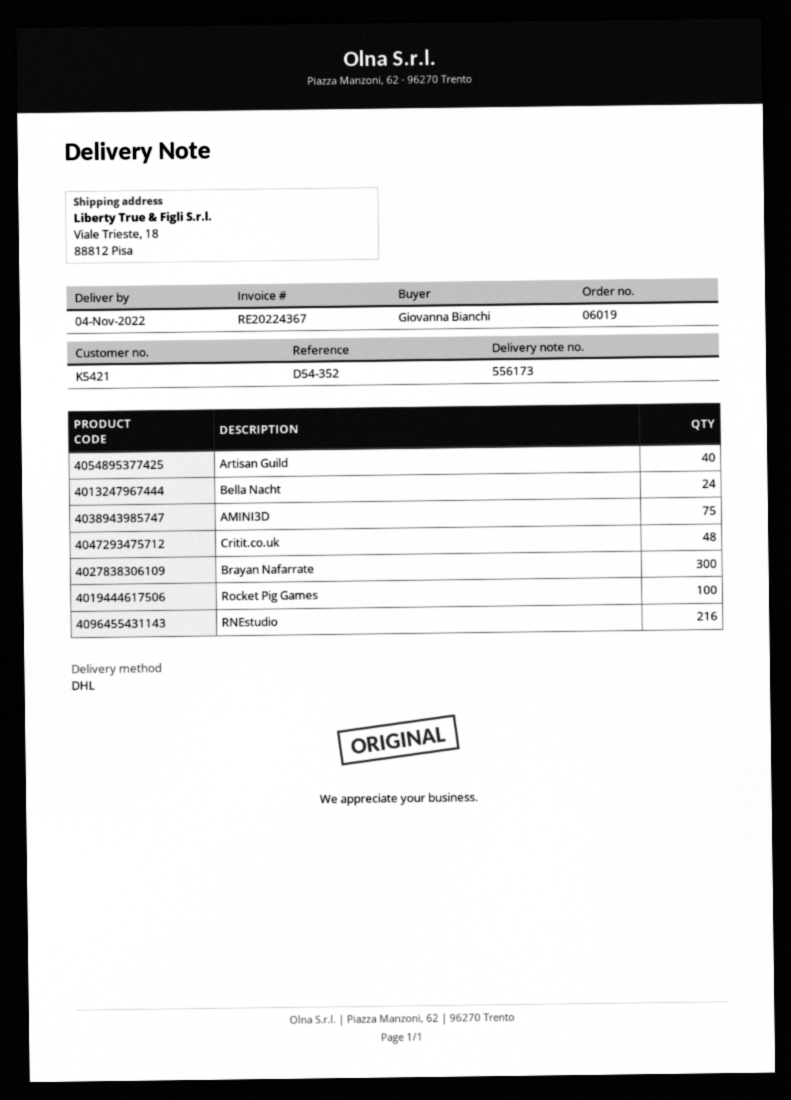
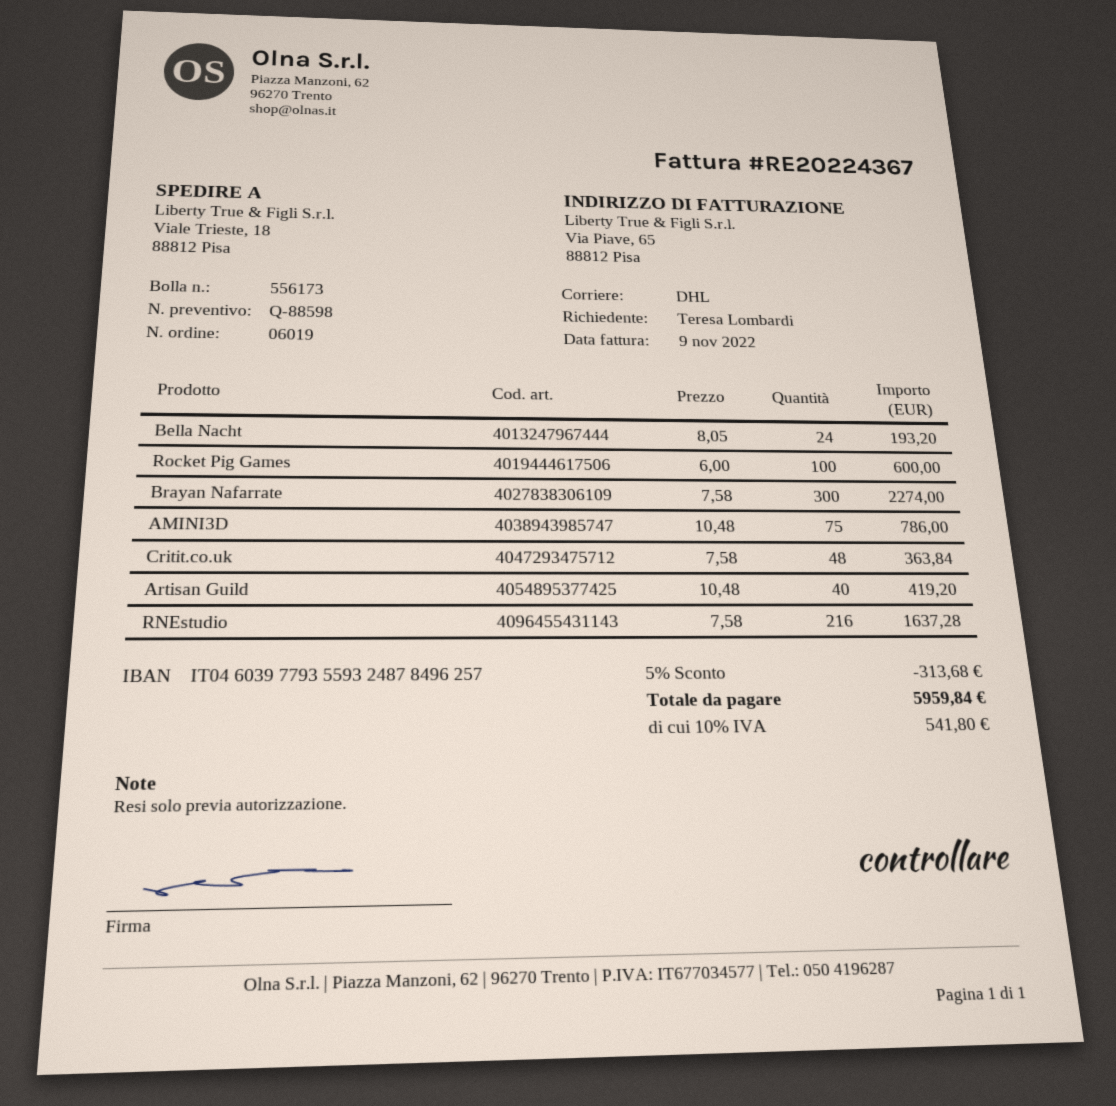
ordered by: Giovanna Bianchi -> Teresa Lombardi

